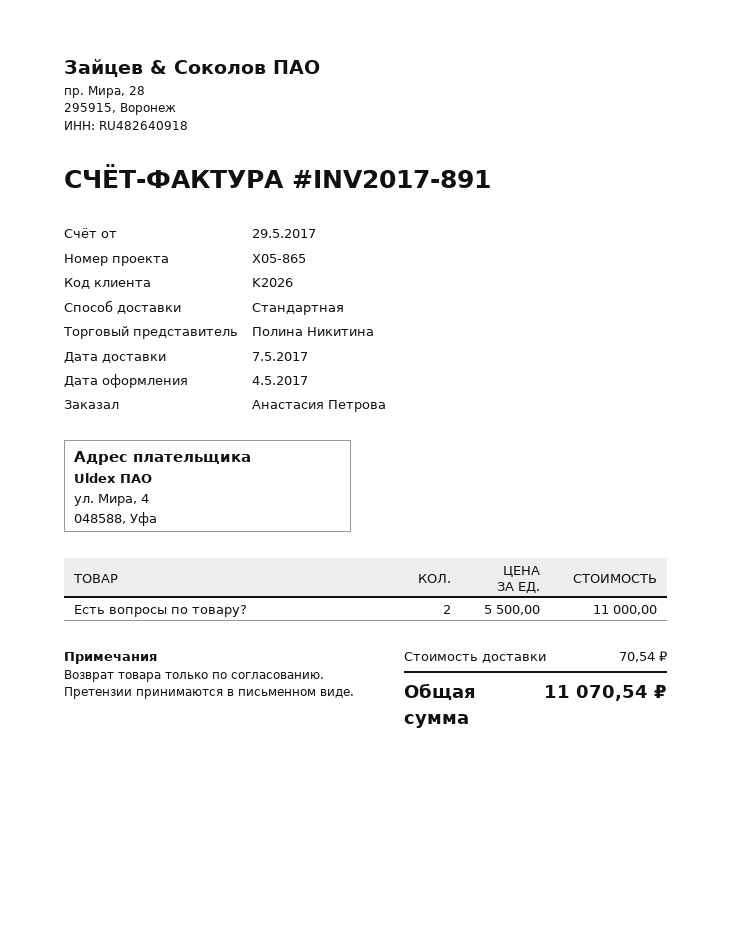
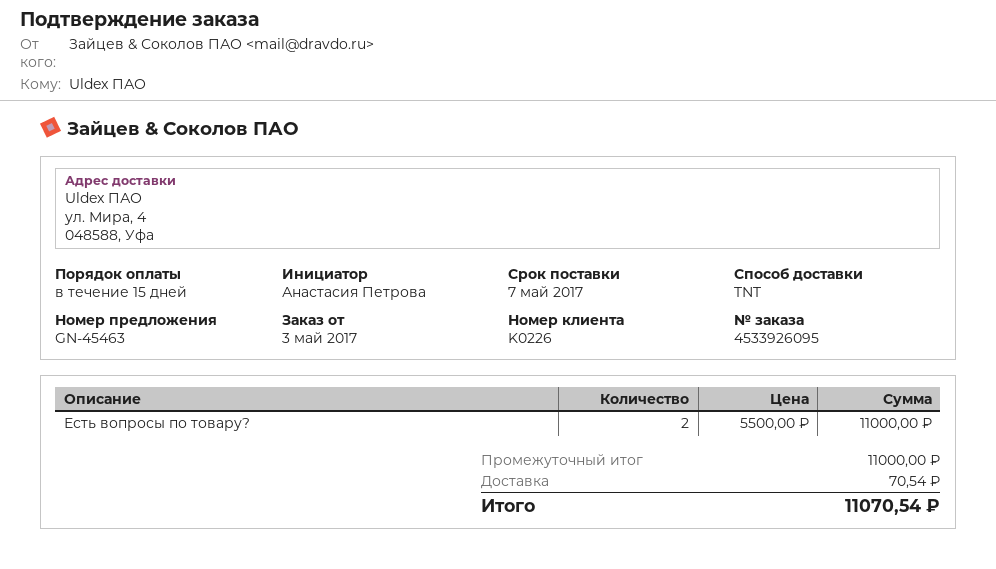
order date: 2017-05-04 -> 2017-05-03
customer number: K2026 -> K0226
shipping method: standard -> TNT

